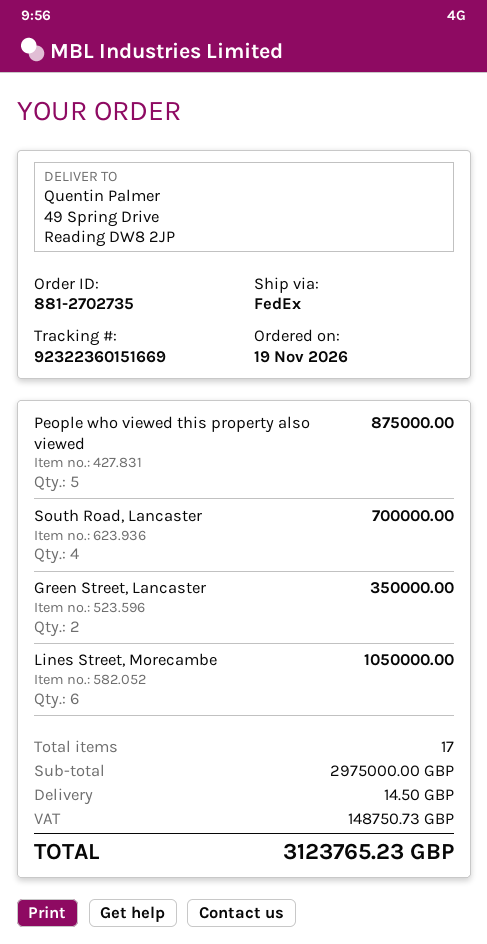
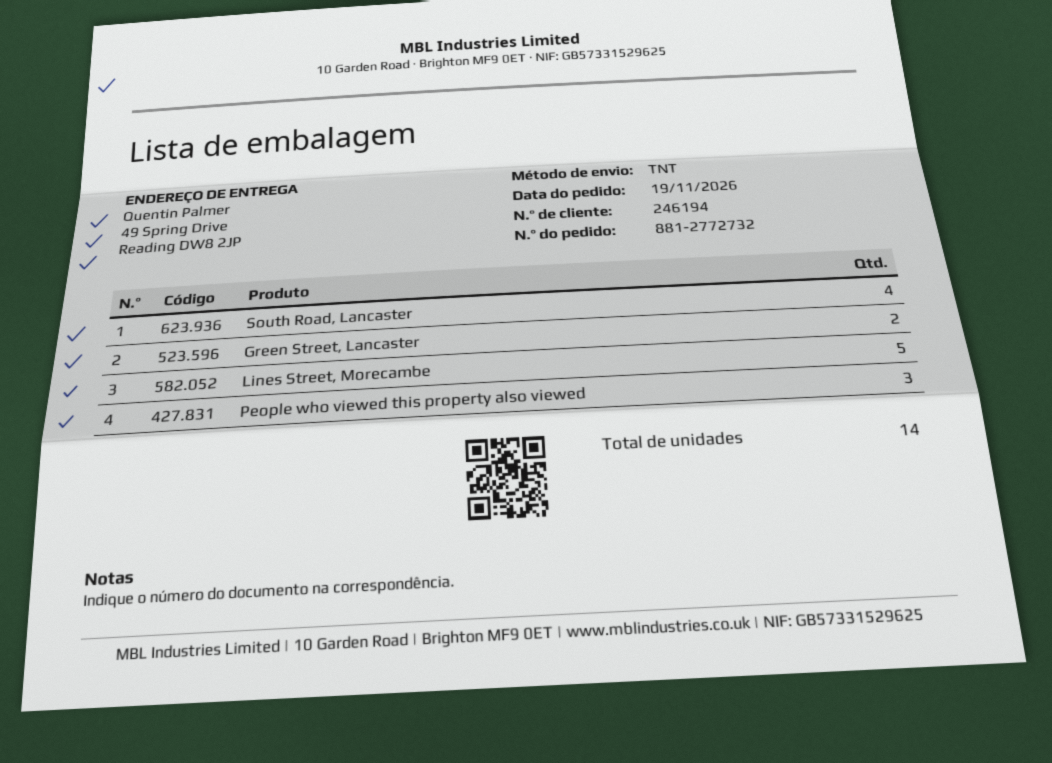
order number: 881-2702735 -> 881-2772732
shipping method: FedEx -> TNT
People who viewed this property also viewed: 5 -> 3
Lines Street, Morecambe: 6 -> 5
total quantity: 17 -> 14

